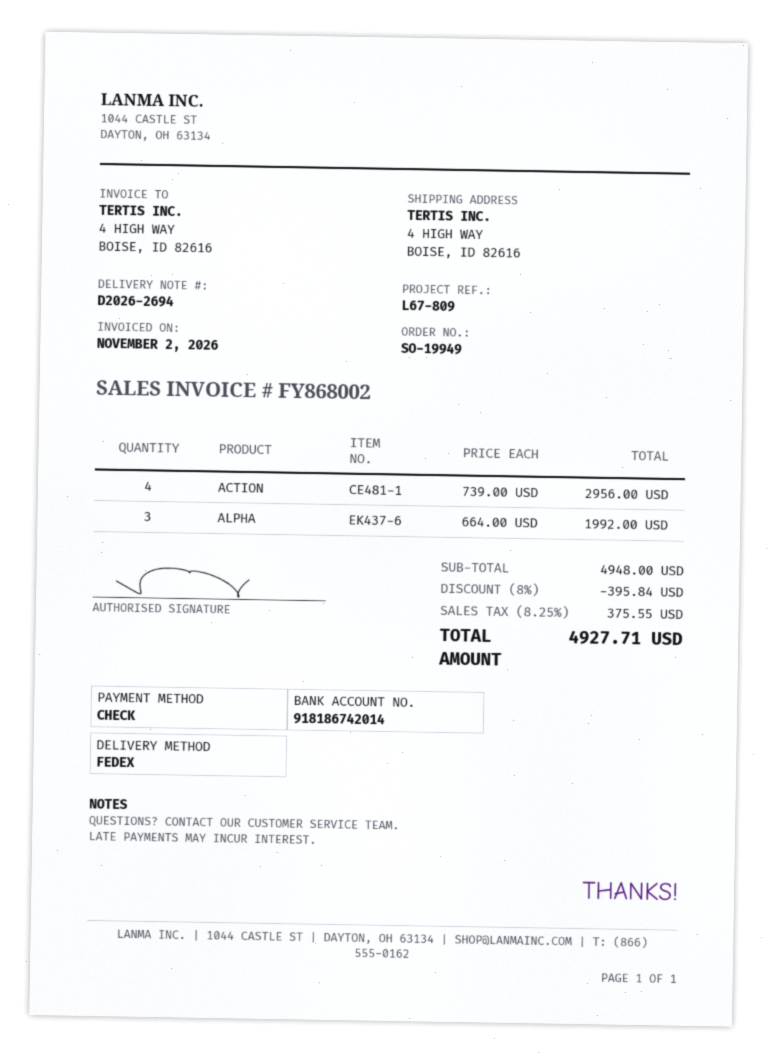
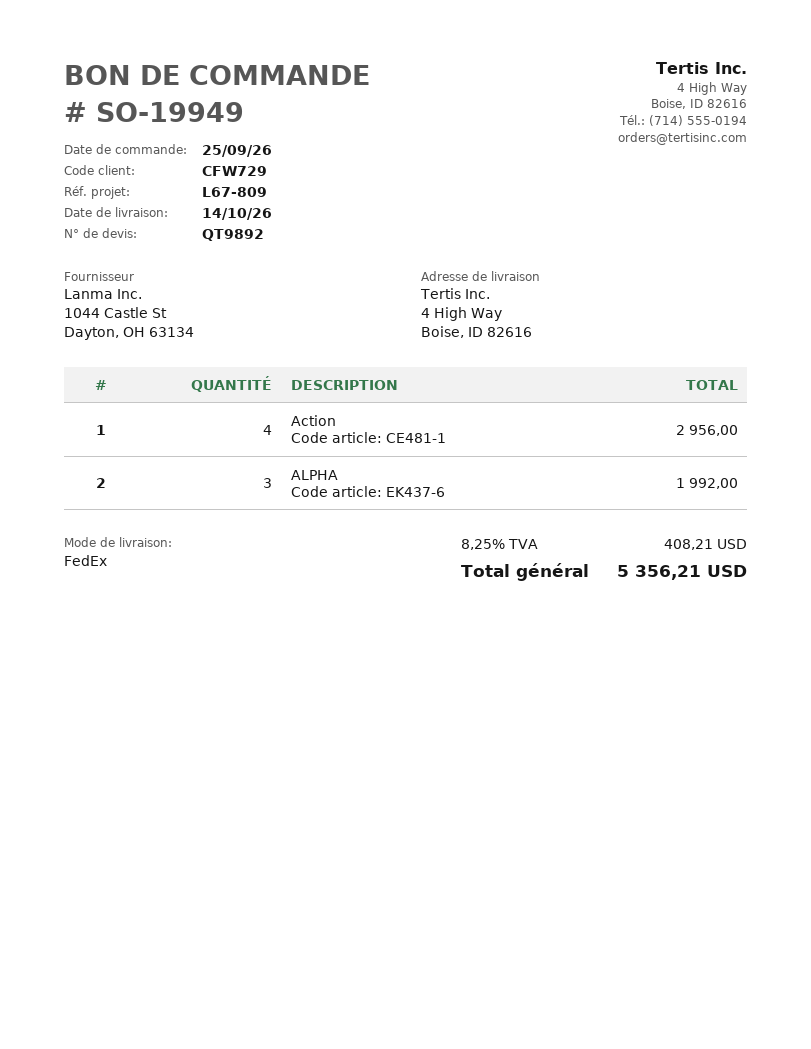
discount: 8% = 395.84 -> none
tax: 8.25% = 375.55 -> 8.25% = 408.21
total: 4927.71 -> 5356.21

